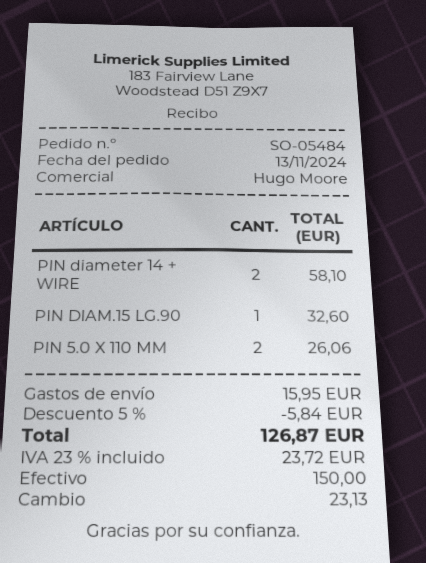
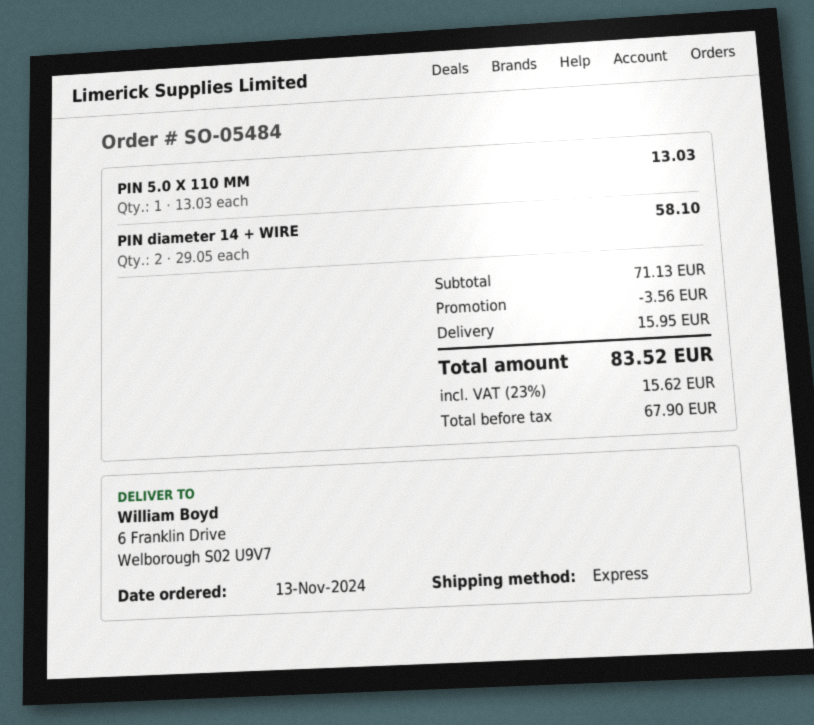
PIN DIAM.15 LG.90: 1 for 32.60 -> none
PIN 5.0 X 110 MM: 2 for 26.06 -> 1 for 13.03
discount: 5.84 -> 3.56
tax: 23% = 23.72 -> 23% = 15.62
total: 126.87 -> 83.52

